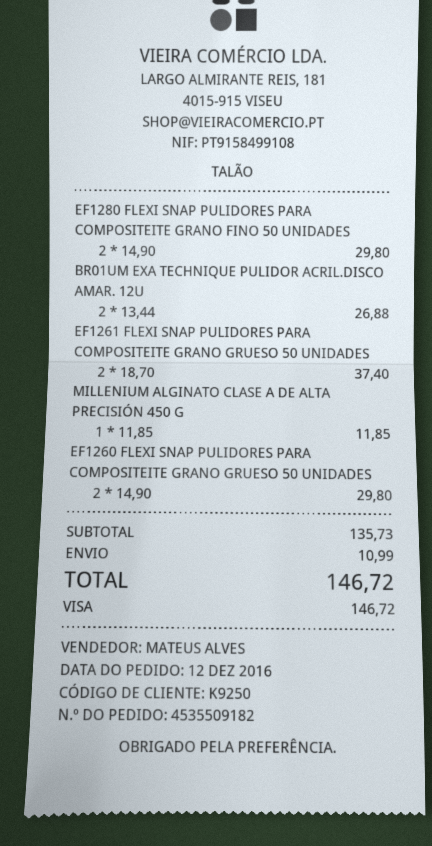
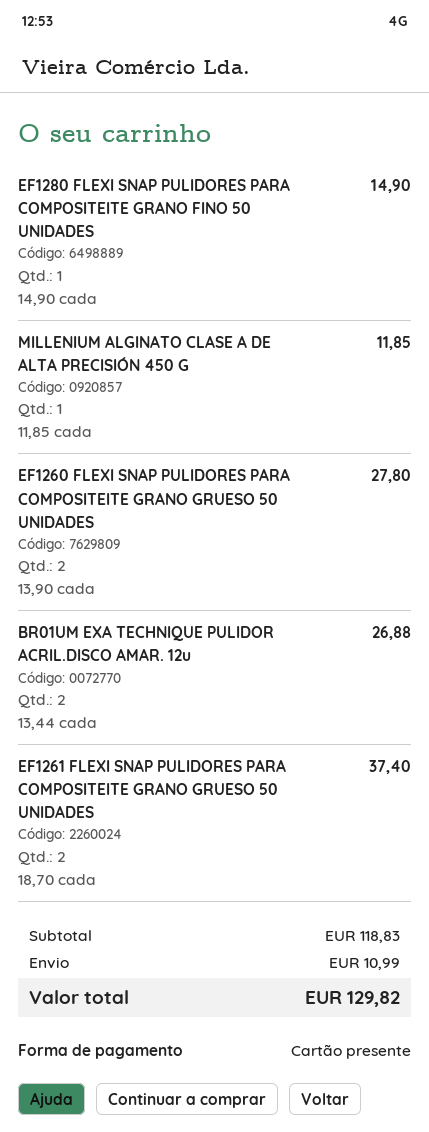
payment method: Visa -> gift card
EF1280 FLEXI SNAP PULIDORES PARA COMPOSITEITE GRANO FINO 50 UNIDADES: 2 x 14.90 = 29.80 -> 1 x 14.90 = 14.90
EF1260 FLEXI SNAP PULIDORES PARA COMPOSITEITE GRANO GRUESO 50 UNIDADES: 2 x 14.90 = 29.80 -> 2 x 13.90 = 27.80
subtotal: 135.73 -> 118.83
total: 146.72 -> 129.82

